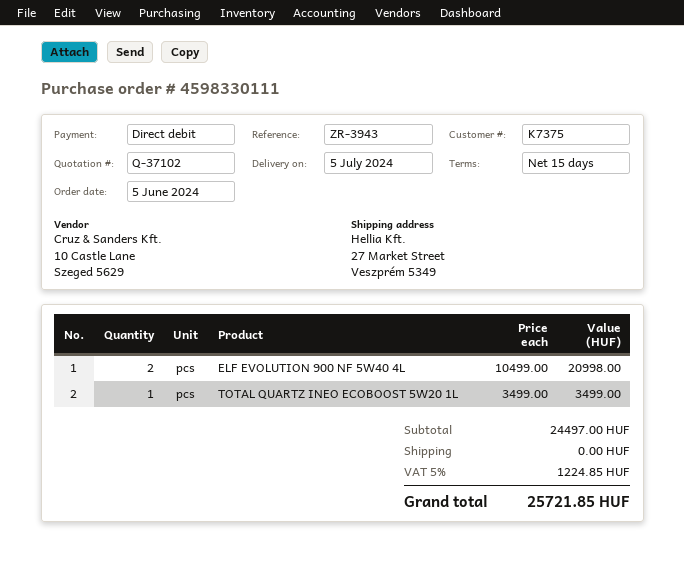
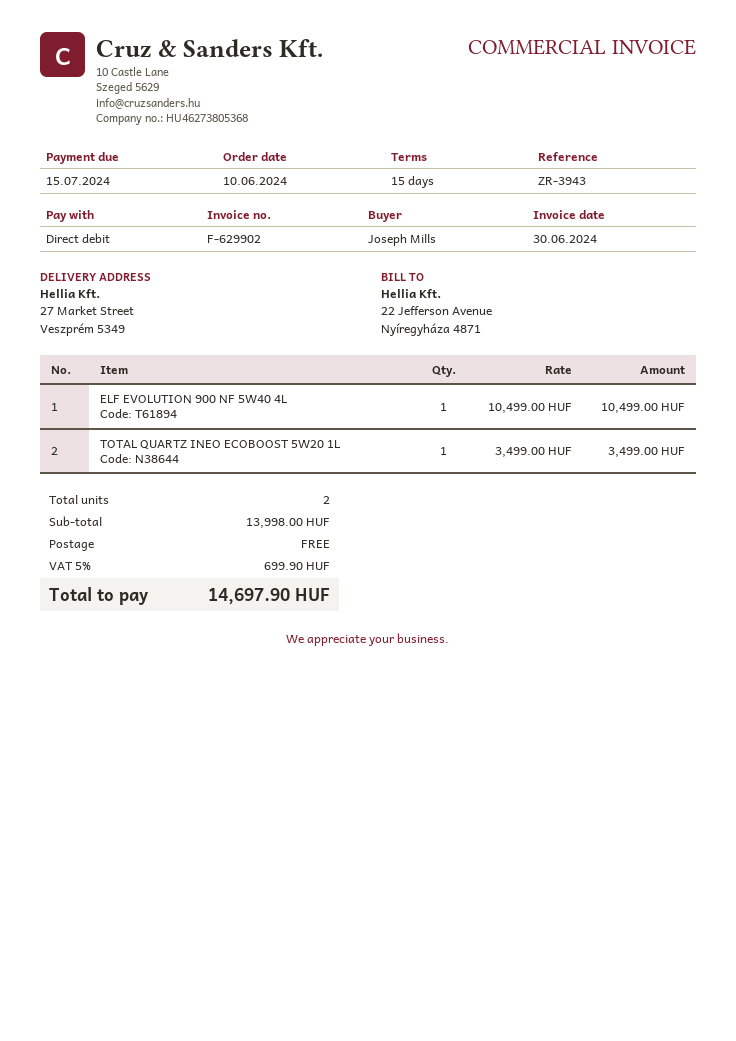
order date: 2024-06-05 -> 2024-06-10
ELF EVOLUTION 900 NF 5W40 4L: 2 x 10499.00 = 20998.00 -> 1 x 10499.00 = 10499.00
subtotal: 24497.00 -> 13998.00
tax: 5% = 1224.85 -> 5% = 699.90
total: 25721.85 -> 14697.90

